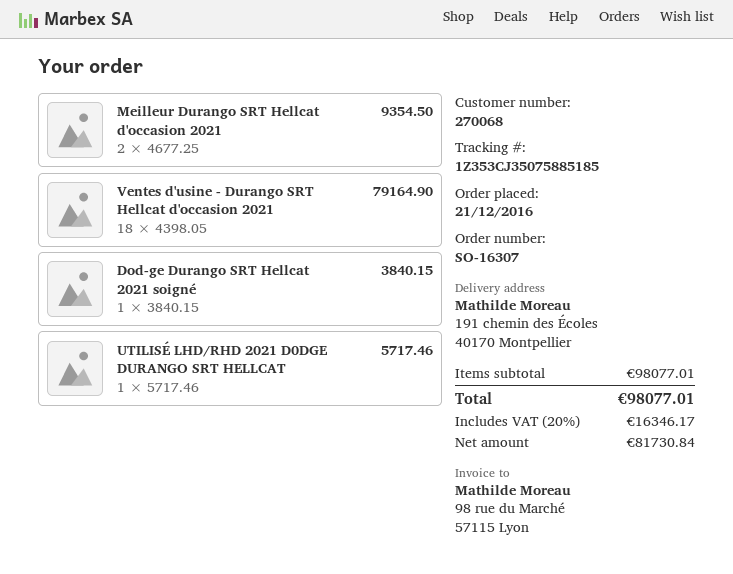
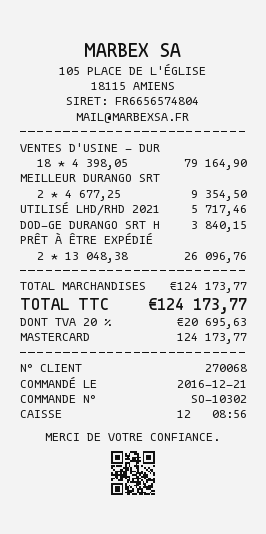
order number: SO-16307 -> SO-10302
PRÊT À ÊTRE EXPÉDIÉ: none -> 2 x 13048.38 = 26096.76
subtotal: 98077.01 -> 124173.77
tax: 20% = 16346.17 -> 20% = 20695.63
total: 98077.01 -> 124173.77

